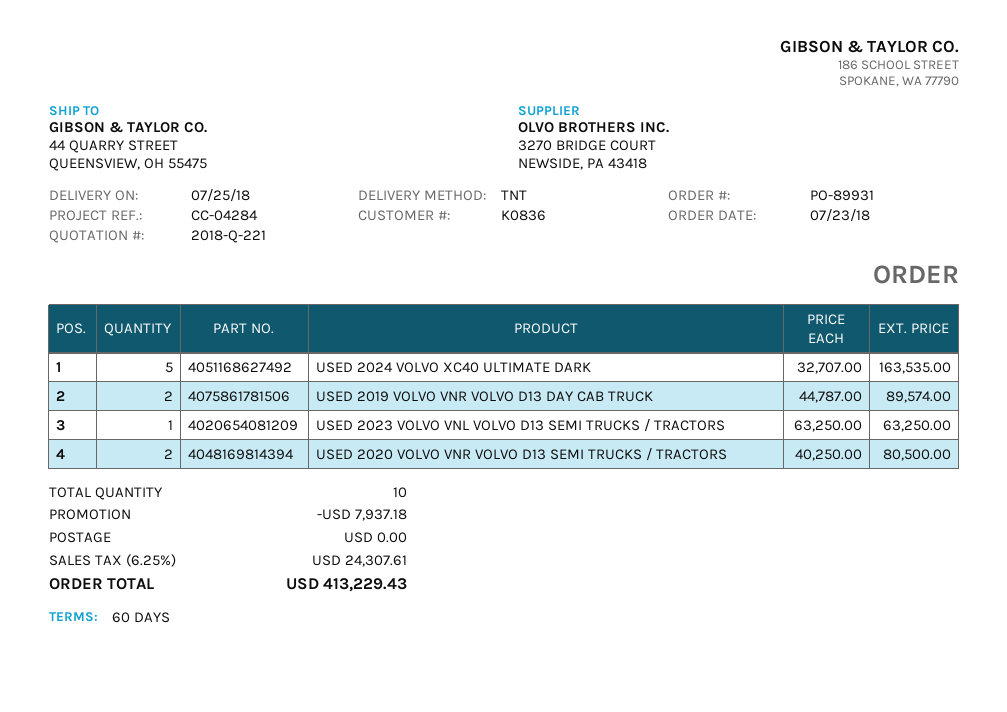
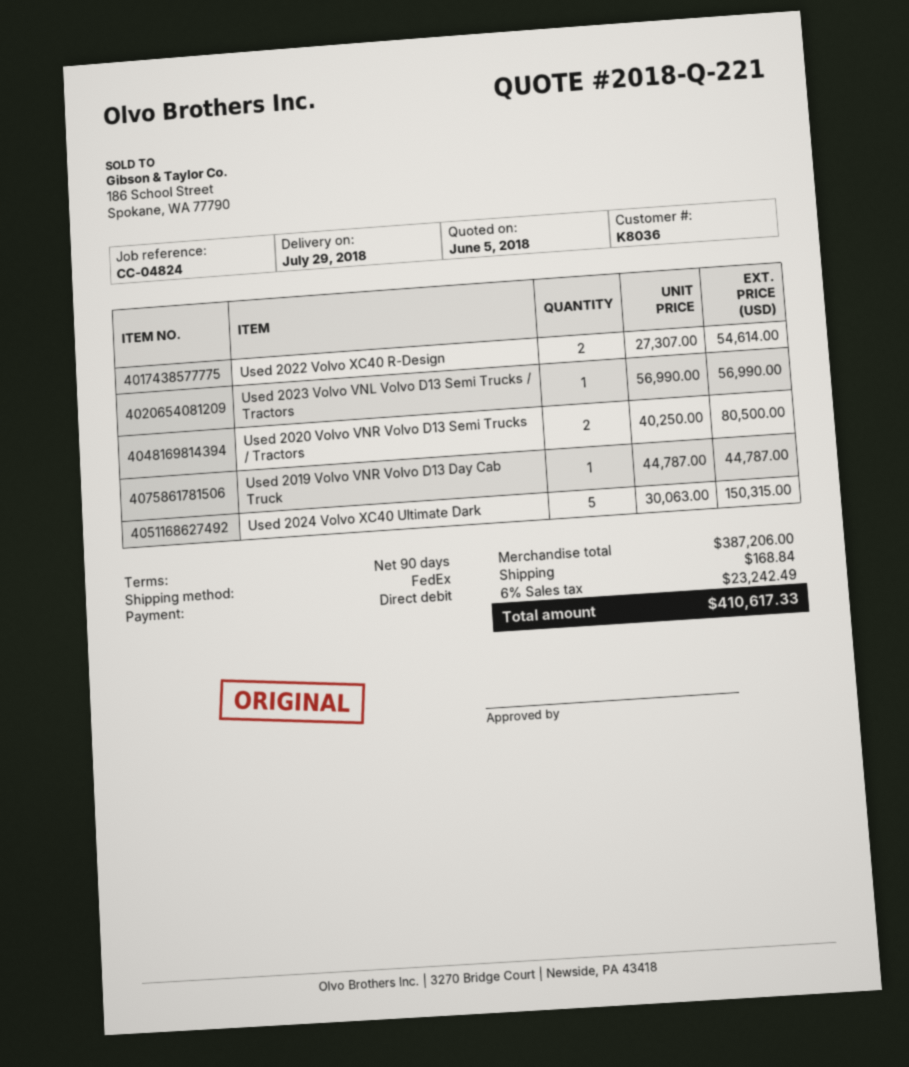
delivery date: 2018-07-25 -> 2018-07-29
payment terms: 60 days -> 90 days
customer number: K0836 -> K8036
reference: CC-04284 -> CC-04824
shipping method: TNT -> FedEx
USED 2024 VOLVO XC40 ULTIMATE DARK: 5 x 32707.00 = 163535.00 -> 5 x 30063.00 = 150315.00
USED 2019 VOLVO VNR VOLVO D13 DAY CAB TRUCK: 2 x 44787.00 = 89574.00 -> 1 x 44787.00 = 44787.00
USED 2023 VOLVO VNL VOLVO D13 SEMI TRUCKS / TRACTORS: 1 x 63250.00 = 63250.00 -> 1 x 56990.00 = 56990.00
Used 2022 Volvo XC40 R-Design: none -> 2 x 27307.00 = 54614.00
discount: 7937.18 -> none
shipping: 0.00 -> 168.84
tax: 6.25% = 24307.61 -> 6% = 23242.49
total: 413229.43 -> 410617.33

